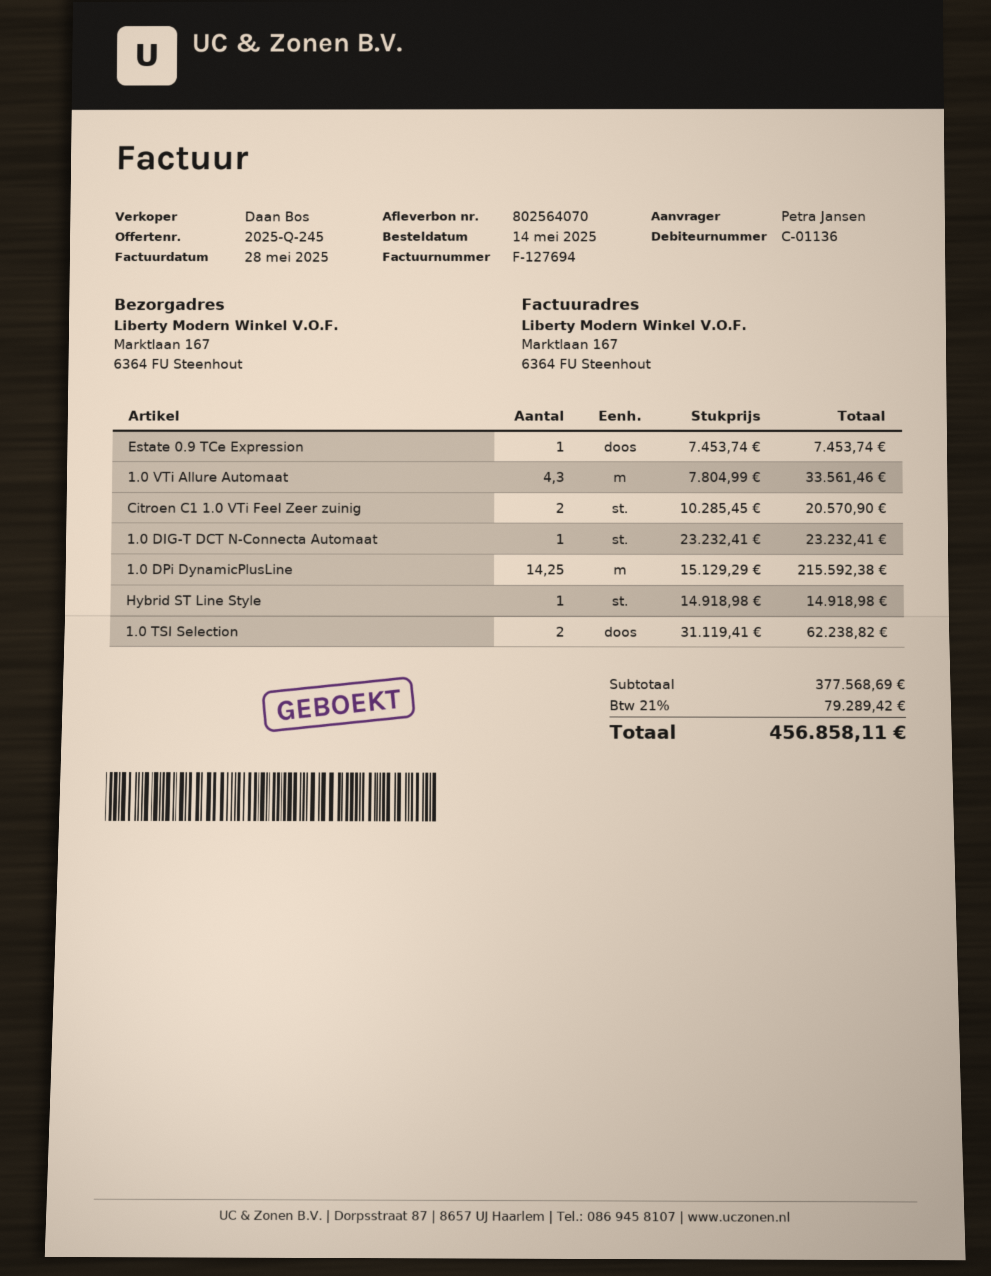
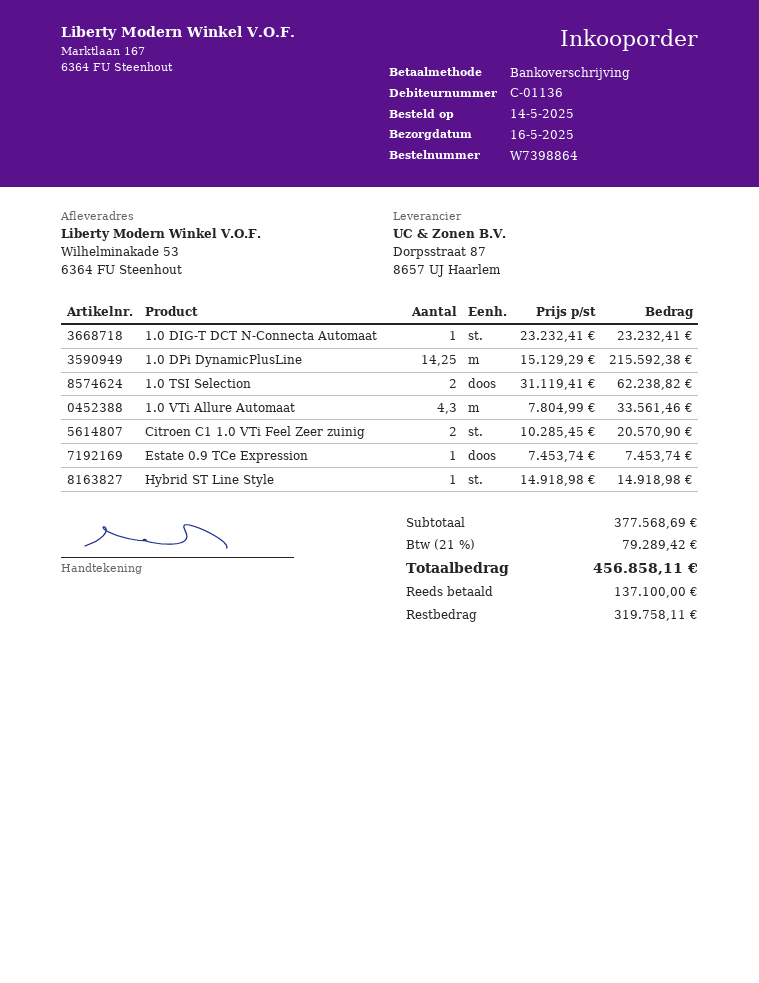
ship to: Marktlaan 167, 6364 FU Steenhout -> Wilhelminakade 53, 6364 FU Steenhout

